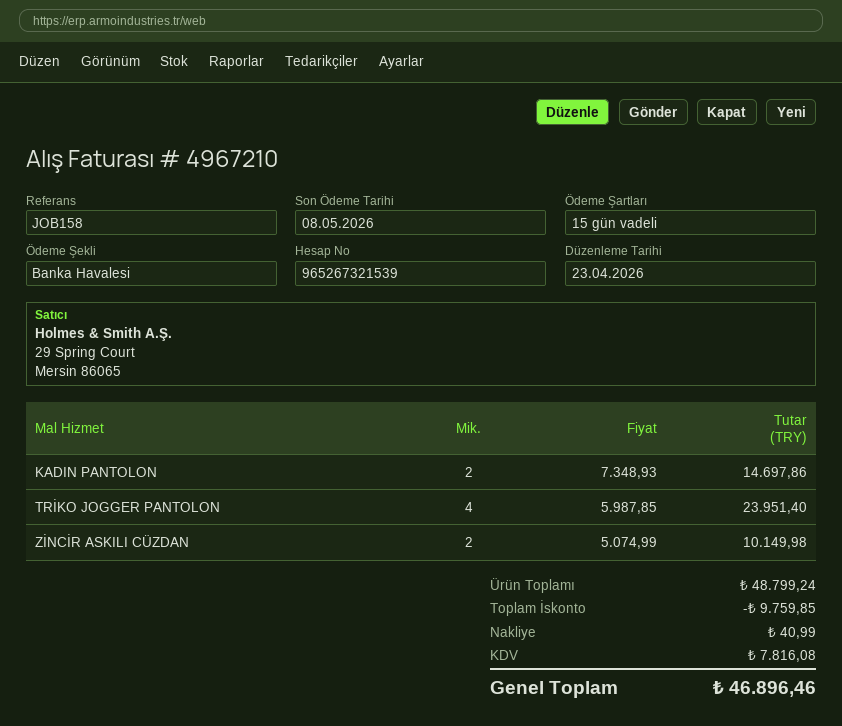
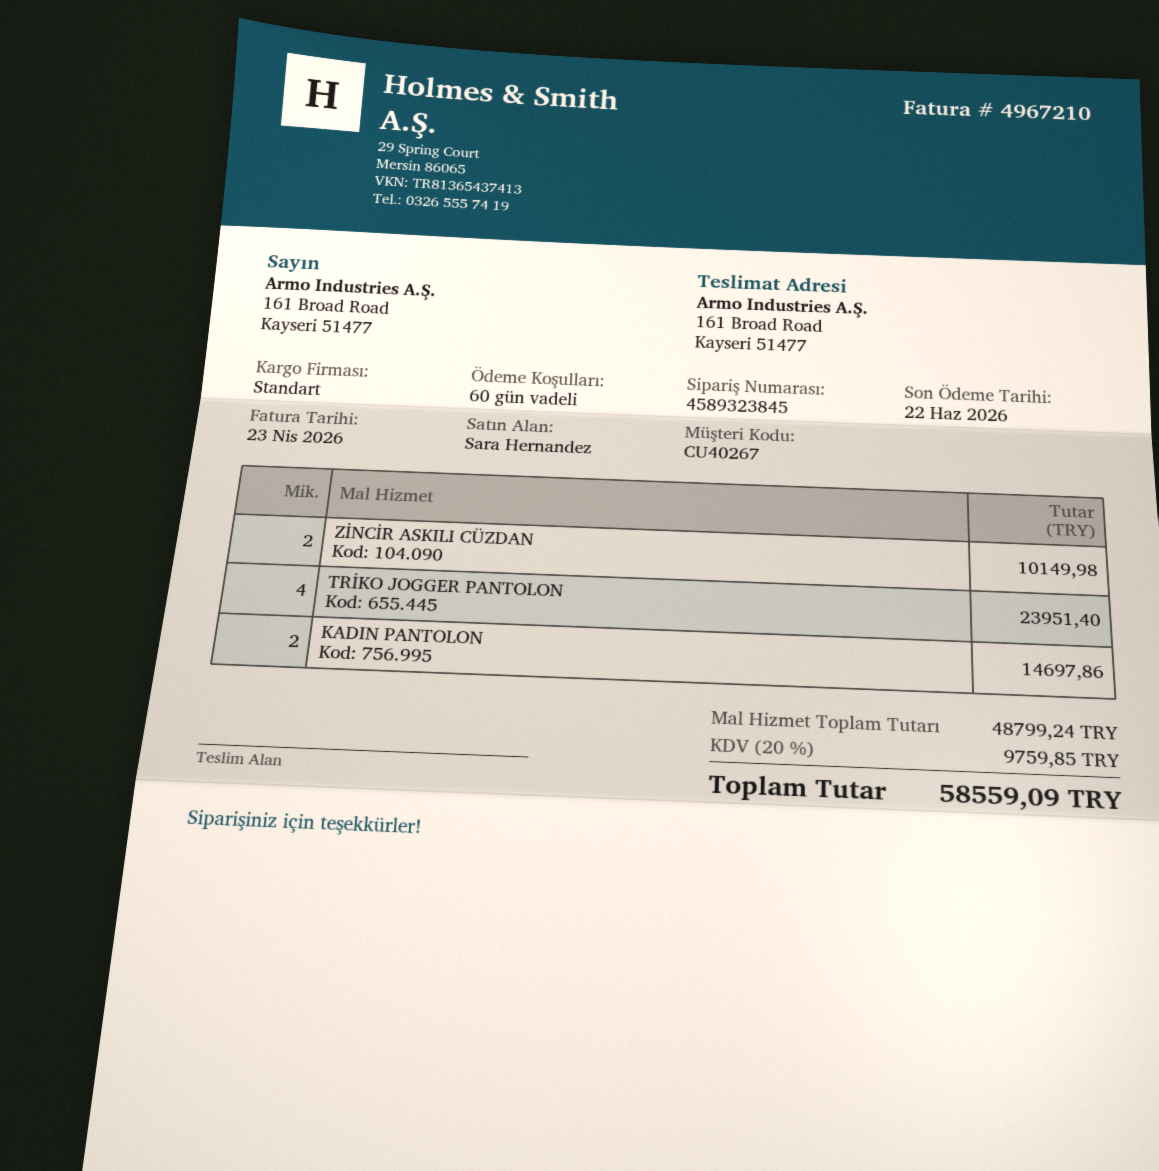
payment terms: 15 days -> 60 days
due date: 2026-05-08 -> 2026-06-22
discount: 9759.85 -> none
shipping: 40.99 -> none
tax: 7816.08 -> 9759.85
total: 46896.46 -> 58559.09

